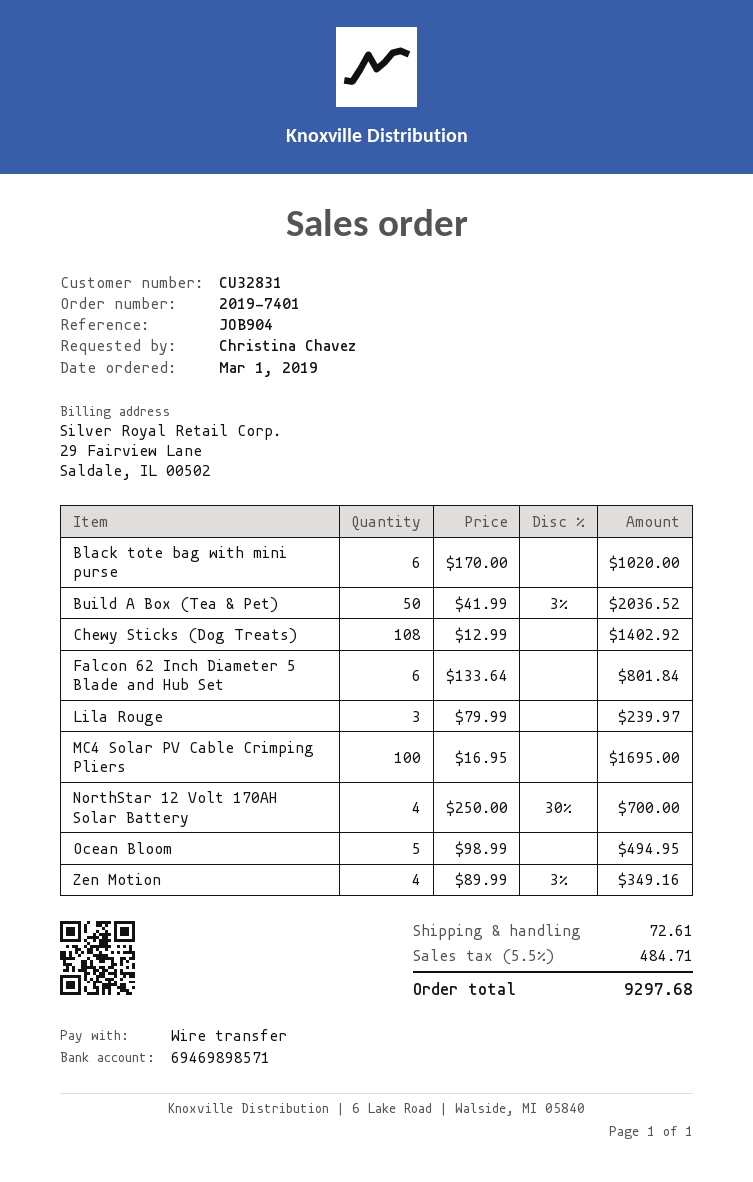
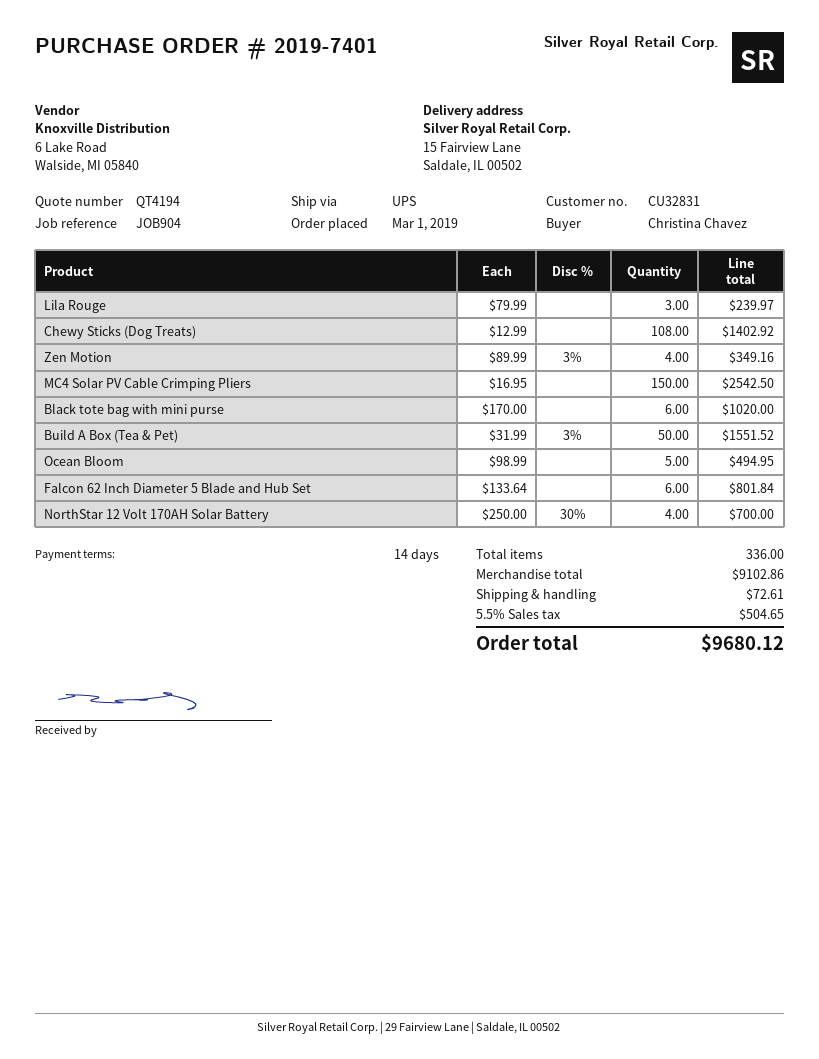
Build A Box (Tea & Pet): 50 x 41.99 - 3% = 2036.52 -> 50 x 31.99 - 3% = 1551.52
MC4 Solar PV Cable Crimping Pliers: 100 x 16.95 = 1695.00 -> 150 x 16.95 = 2542.50
tax: 5.5% = 484.71 -> 5.5% = 504.65
total: 9297.68 -> 9680.12

